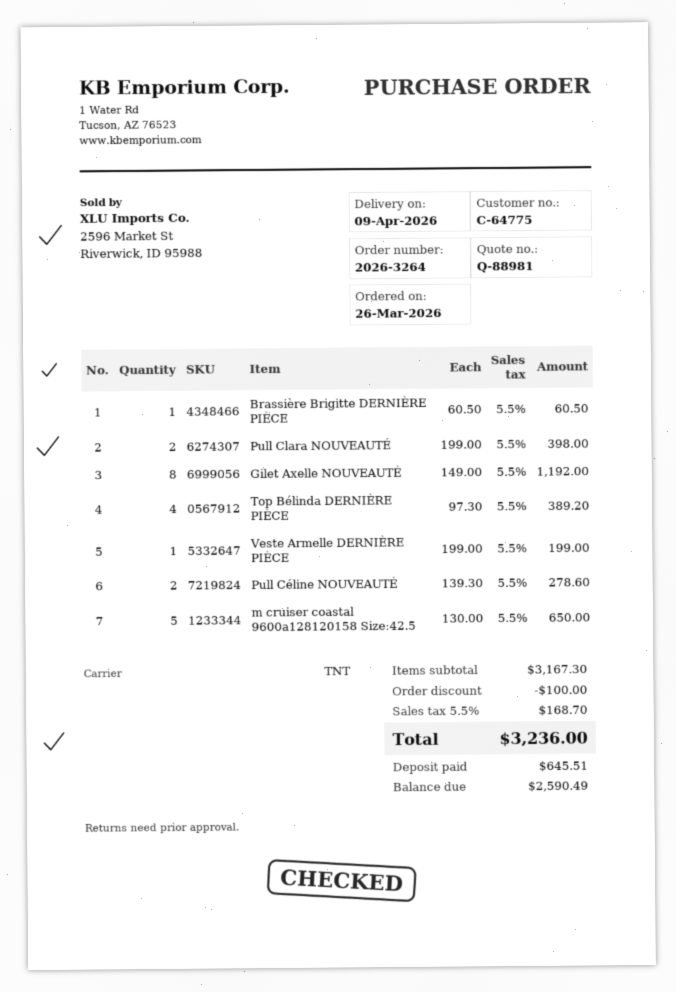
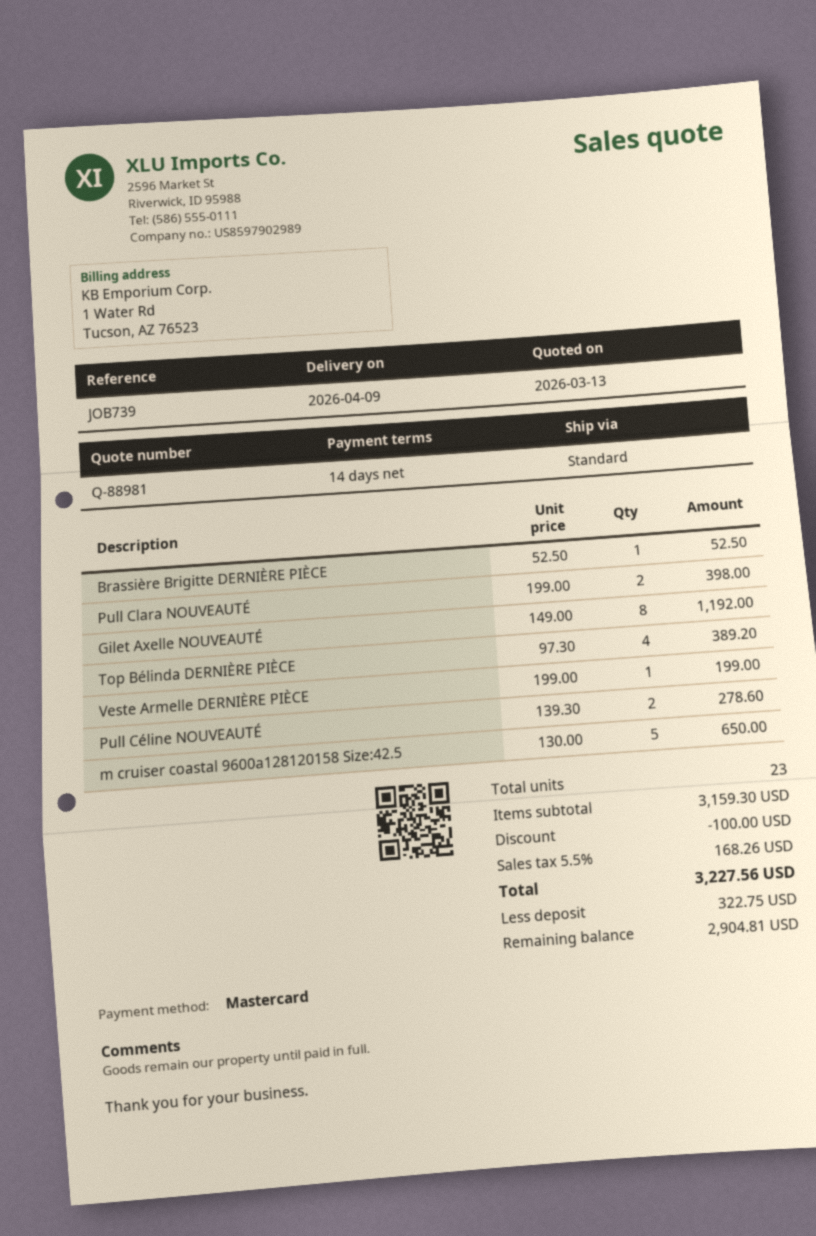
shipping method: TNT -> standard
Brassière Brigitte DERNIÈRE PIÈCE: 1 x 60.50 = 60.50 -> 1 x 52.50 = 52.50
subtotal: 3167.30 -> 3159.30
tax: 5.5% = 168.70 -> 5.5% = 168.26
total: 3236.00 -> 3227.56
deposit: 645.51 -> 322.75
balance: 2590.49 -> 2904.81

